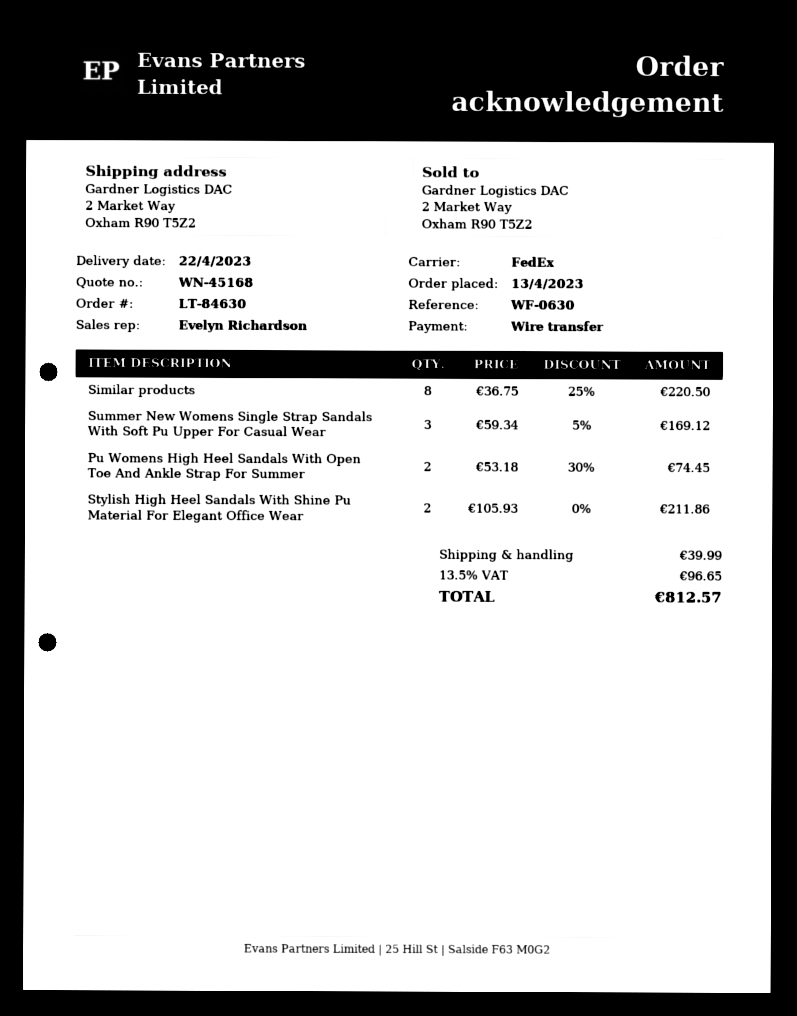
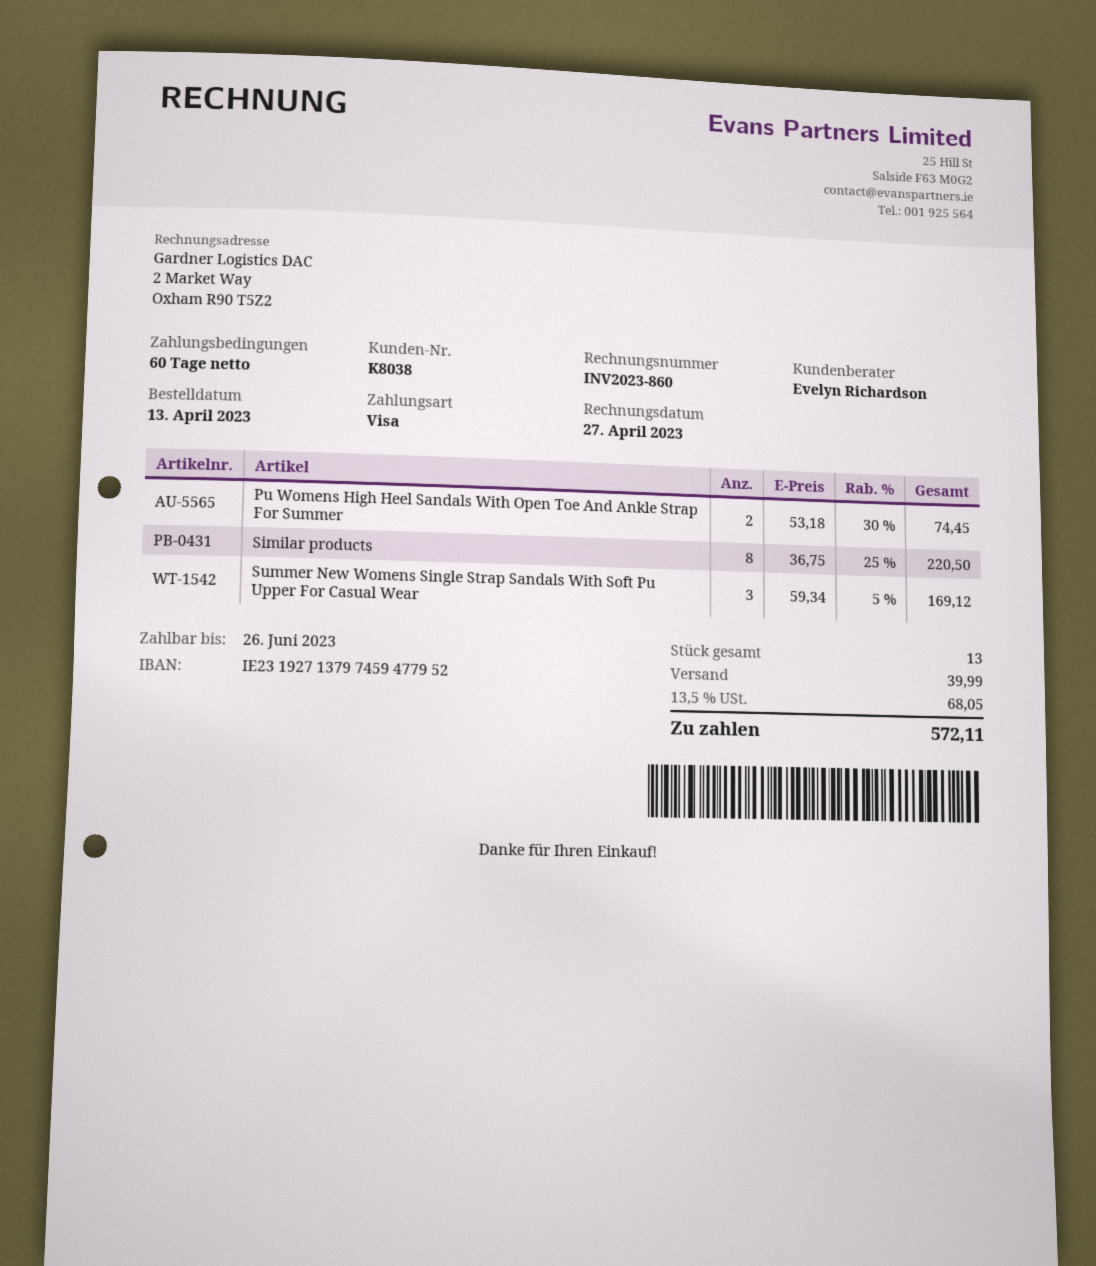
payment method: bank transfer -> Visa
Stylish High Heel Sandals With Shine Pu Material For Elegant Office Wear: 2 x 105.93 = 211.86 -> none
tax: 13.5% = 96.65 -> 13.5% = 68.05
total: 812.57 -> 572.11

